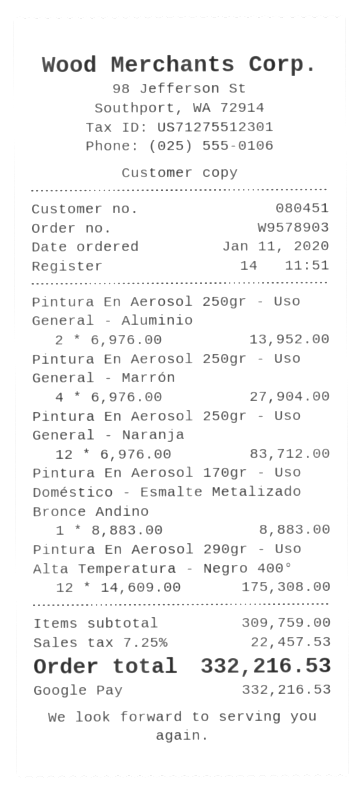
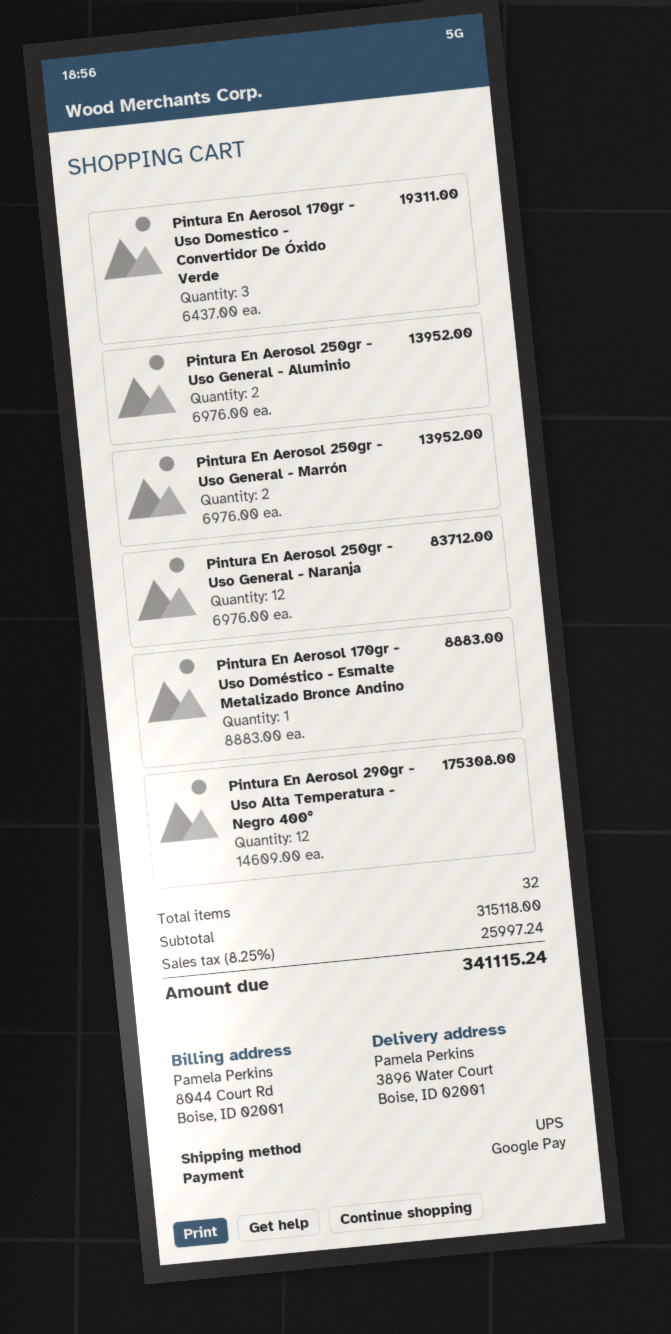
Pintura En Aerosol 250gr - Uso General - Marrón: 4 x 6976.00 = 27904.00 -> 2 x 6976.00 = 13952.00
Pintura En Aerosol 170gr - Uso Domestico - Convertidor De Óxido Verde: none -> 3 x 6437.00 = 19311.00
subtotal: 309759.00 -> 315118.00
tax: 7.25% = 22457.53 -> 8.25% = 25997.24
total: 332216.53 -> 341115.24

